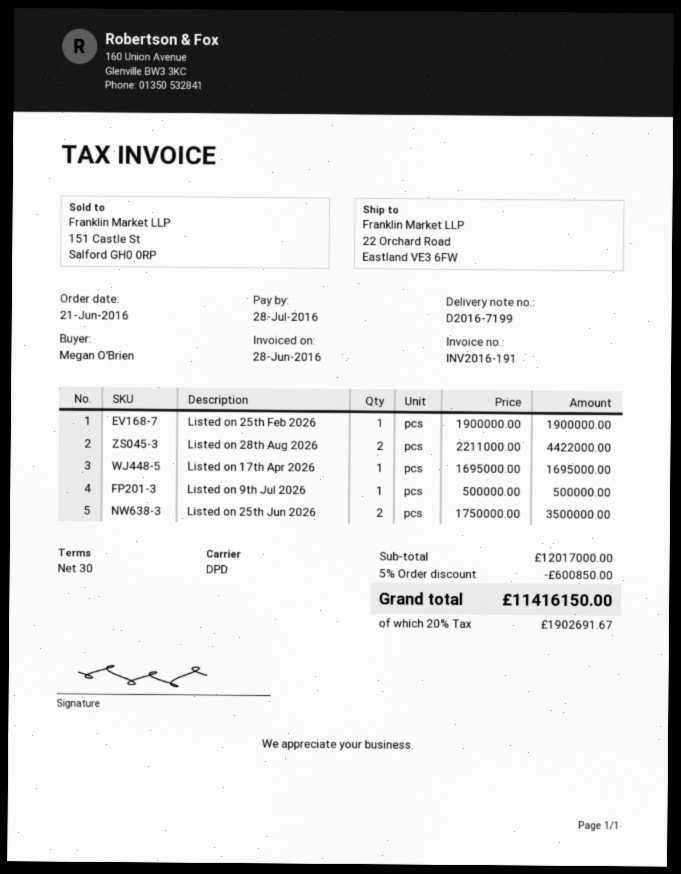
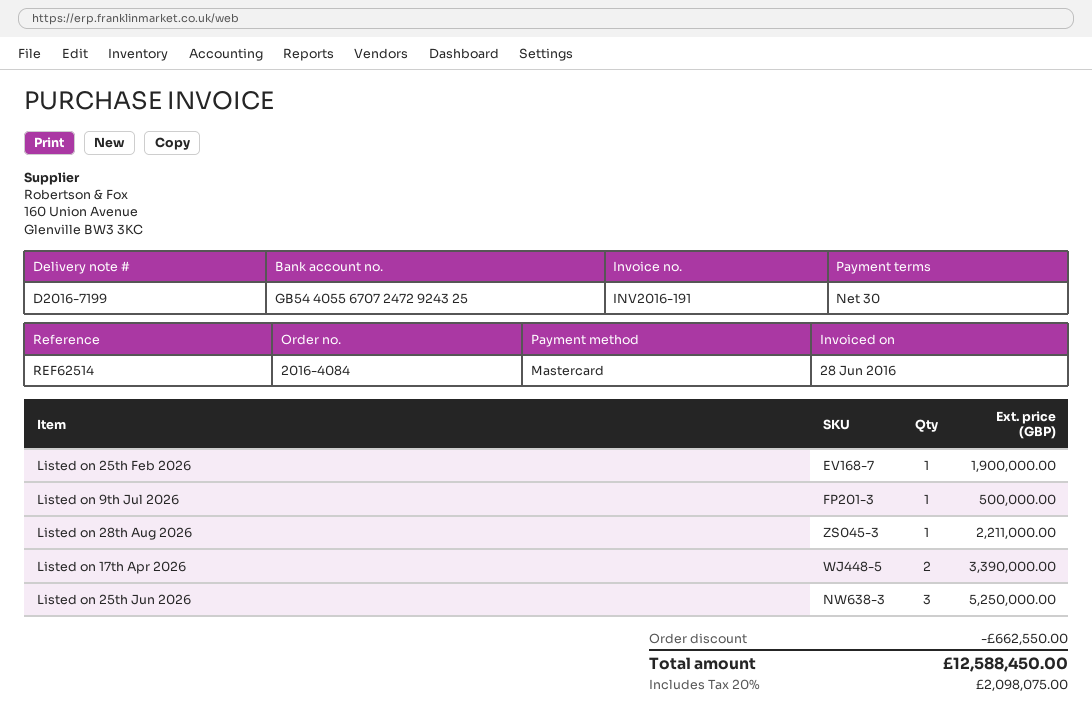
Listed on 28th Aug 2026: 2 for 4422000.00 -> 1 for 2211000.00
Listed on 17th Apr 2026: 1 for 1695000.00 -> 2 for 3390000.00
Listed on 25th Jun 2026: 2 for 3500000.00 -> 3 for 5250000.00
discount: 600850.00 -> 662550.00
tax: 20% = 1902691.67 -> 20% = 2098075.00
total: 11416150.00 -> 12588450.00

